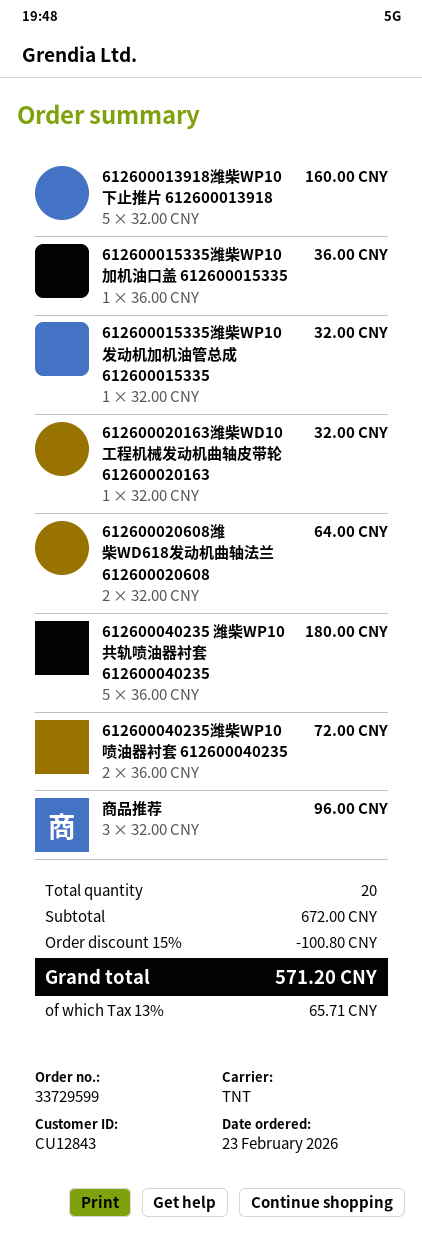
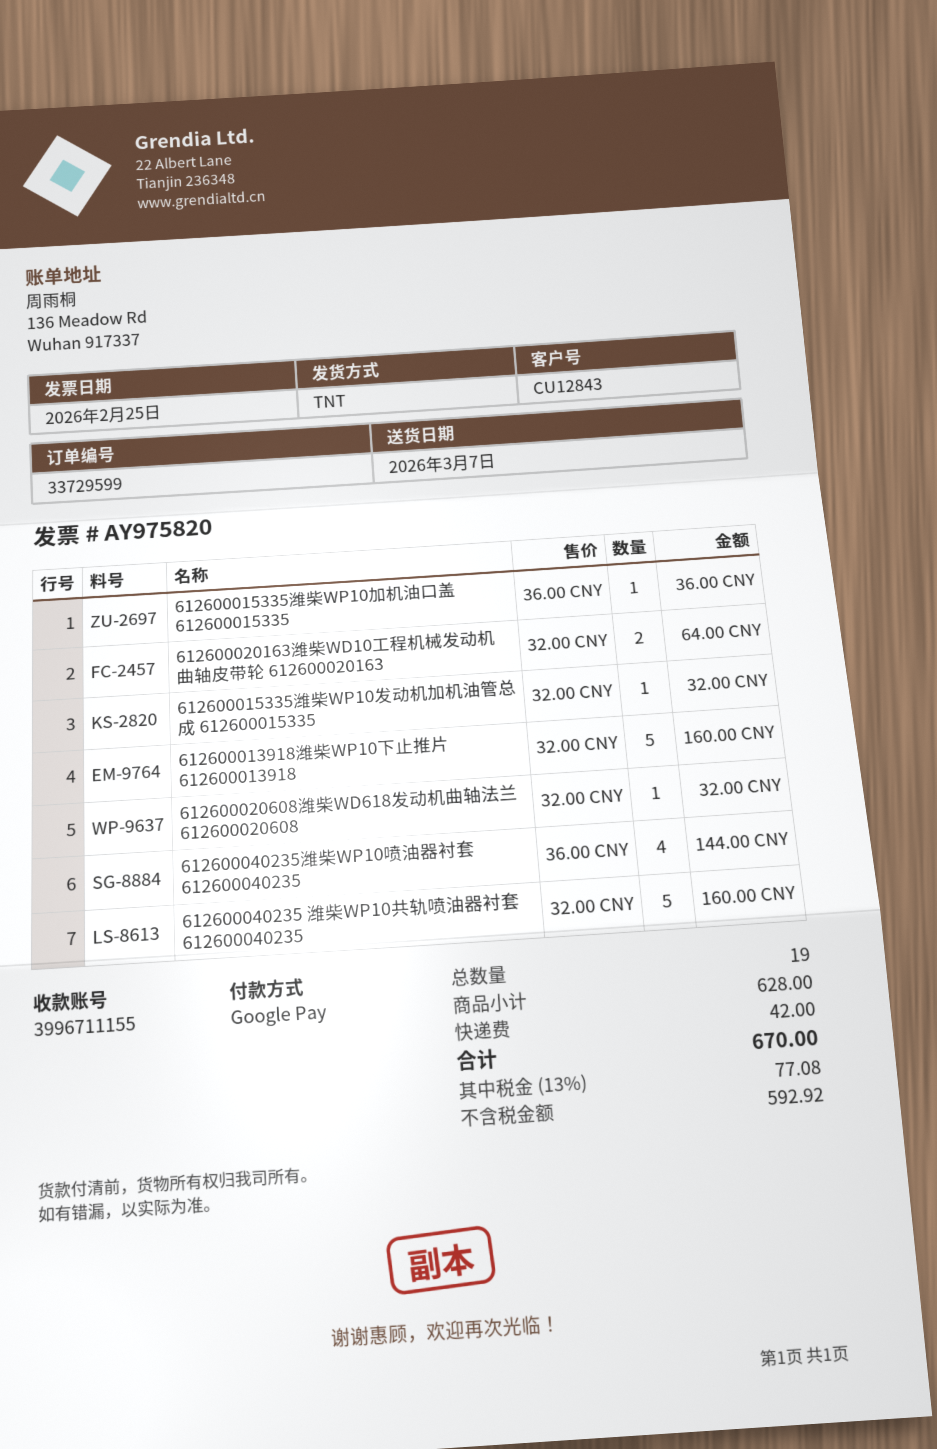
612600020163潍柴WD10工程机械发动机曲轴皮带轮 612600020163: 1 x 32.00 = 32.00 -> 2 x 32.00 = 64.00
612600020608潍柴WD618发动机曲轴法兰 612600020608: 2 x 32.00 = 64.00 -> 1 x 32.00 = 32.00
612600040235 潍柴WP10共轨喷油器衬套 612600040235: 5 x 36.00 = 180.00 -> 5 x 32.00 = 160.00
612600040235潍柴WP10喷油器衬套 612600040235: 2 x 36.00 = 72.00 -> 4 x 36.00 = 144.00
商品推荐: 3 x 32.00 = 96.00 -> none
total quantity: 20 -> 19
subtotal: 672.00 -> 628.00
discount: 15% = 100.80 -> none
shipping: none -> 42.00
tax: 13% = 65.71 -> 13% = 77.08
total: 571.20 -> 670.00

